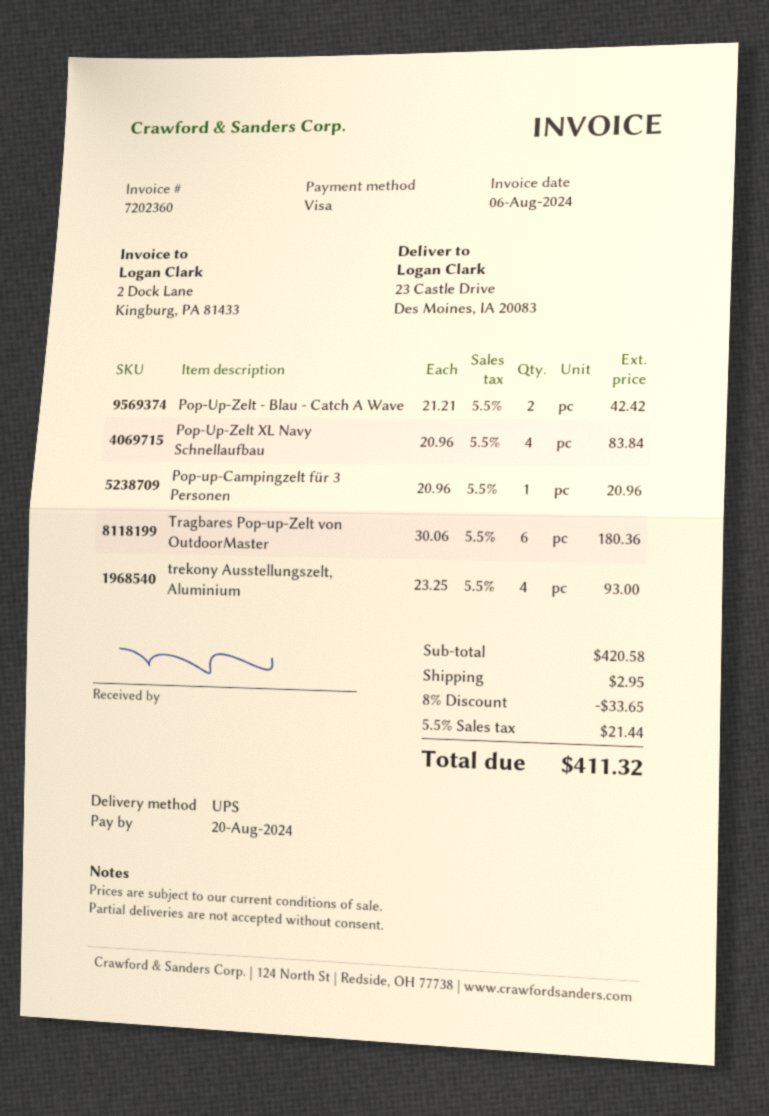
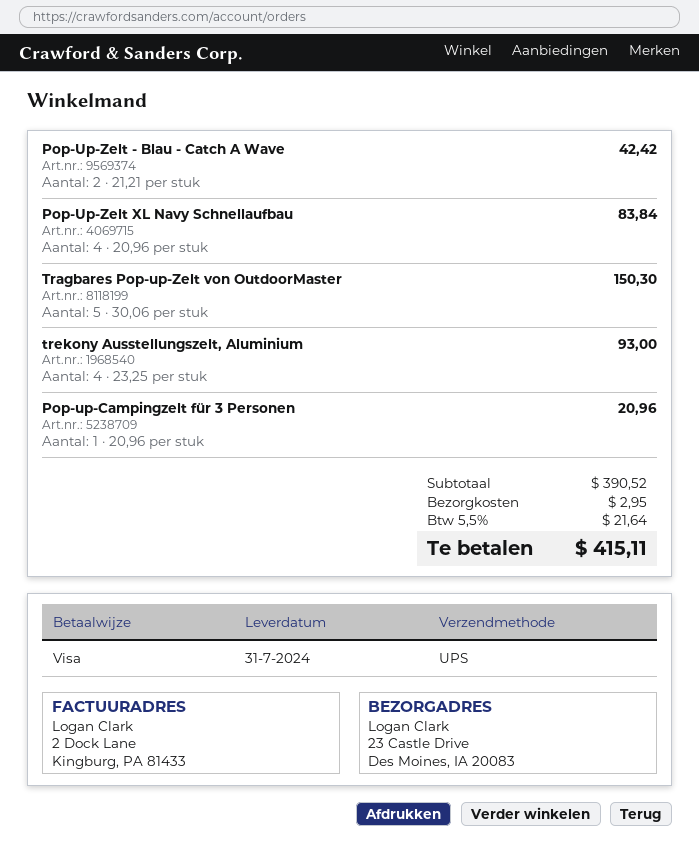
Tragbares Pop-up-Zelt von OutdoorMaster: 6 x 30.06 = 180.36 -> 5 x 30.06 = 150.30
subtotal: 420.58 -> 390.52
discount: 8% = 33.65 -> none
tax: 5.5% = 21.44 -> 5.5% = 21.64
total: 411.32 -> 415.11

